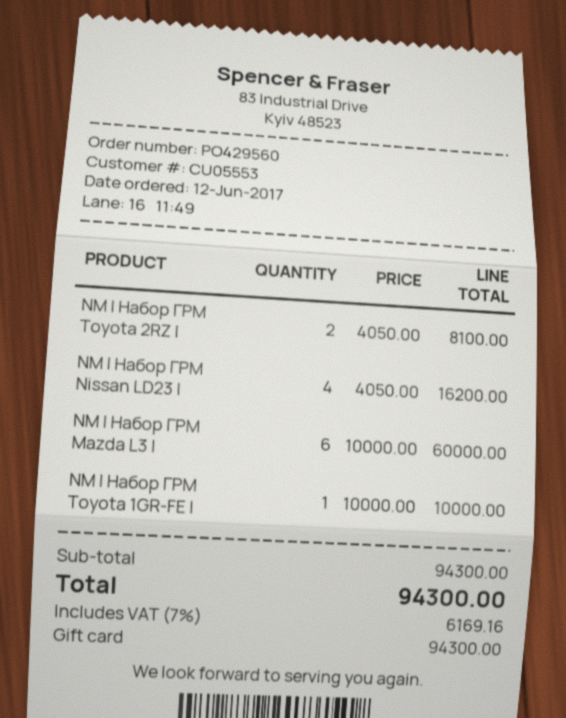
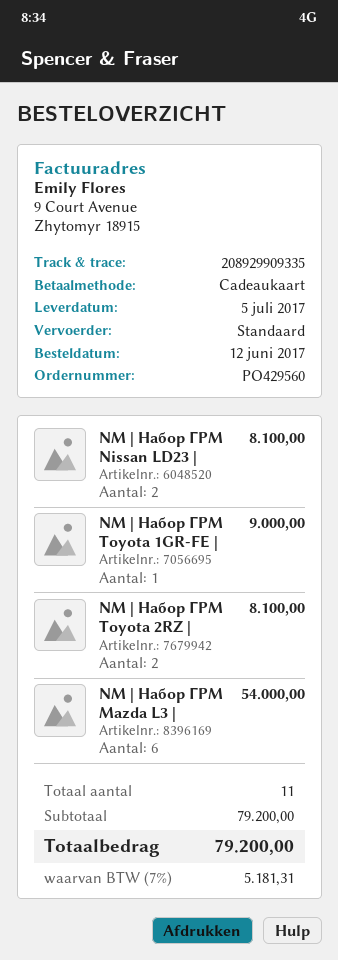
NM | Набор ГРМ Nissan LD23 |: 4 for 16200.00 -> 2 for 8100.00
NM | Набор ГРМ Mazda L3 |: 6 for 60000.00 -> 6 for 54000.00
NM | Набор ГРМ Toyota 1GR-FE |: 1 for 10000.00 -> 1 for 9000.00
subtotal: 94300.00 -> 79200.00
tax: 7% = 6169.16 -> 7% = 5181.31
total: 94300.00 -> 79200.00

